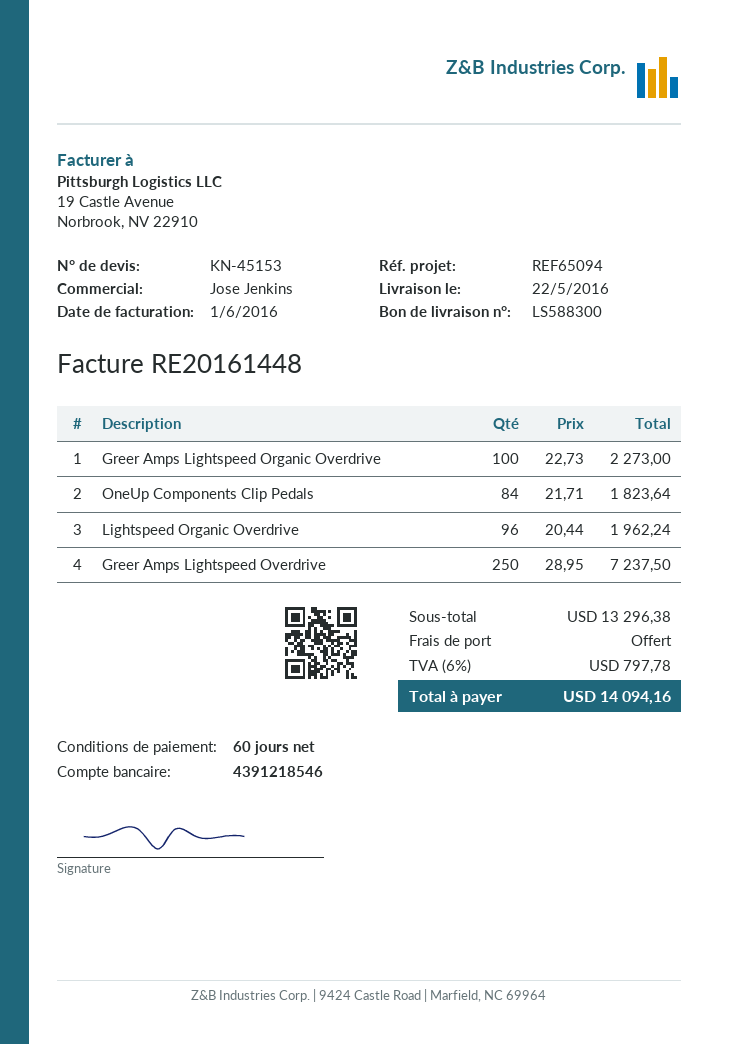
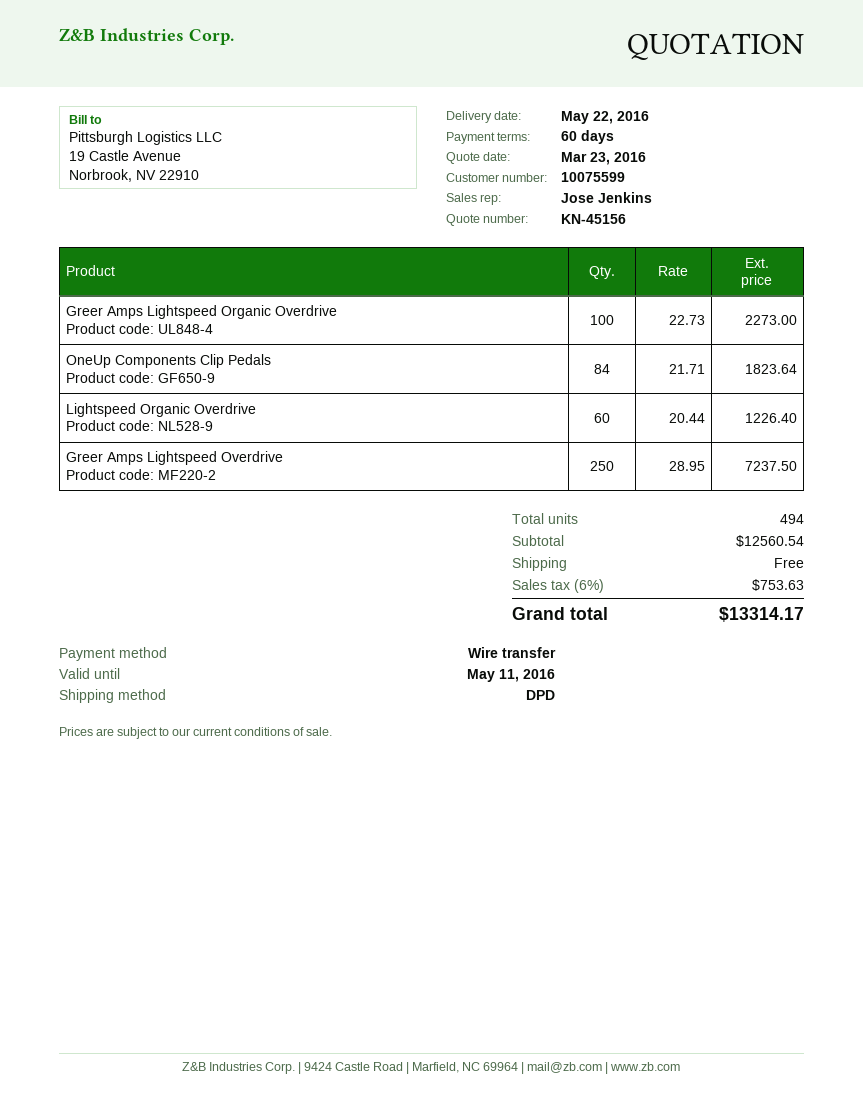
quote number: KN-45153 -> KN-45156
Lightspeed Organic Overdrive: 96 x 20.44 = 1962.24 -> 60 x 20.44 = 1226.40
subtotal: 13296.38 -> 12560.54
tax: 6% = 797.78 -> 6% = 753.63
total: 14094.16 -> 13314.17

